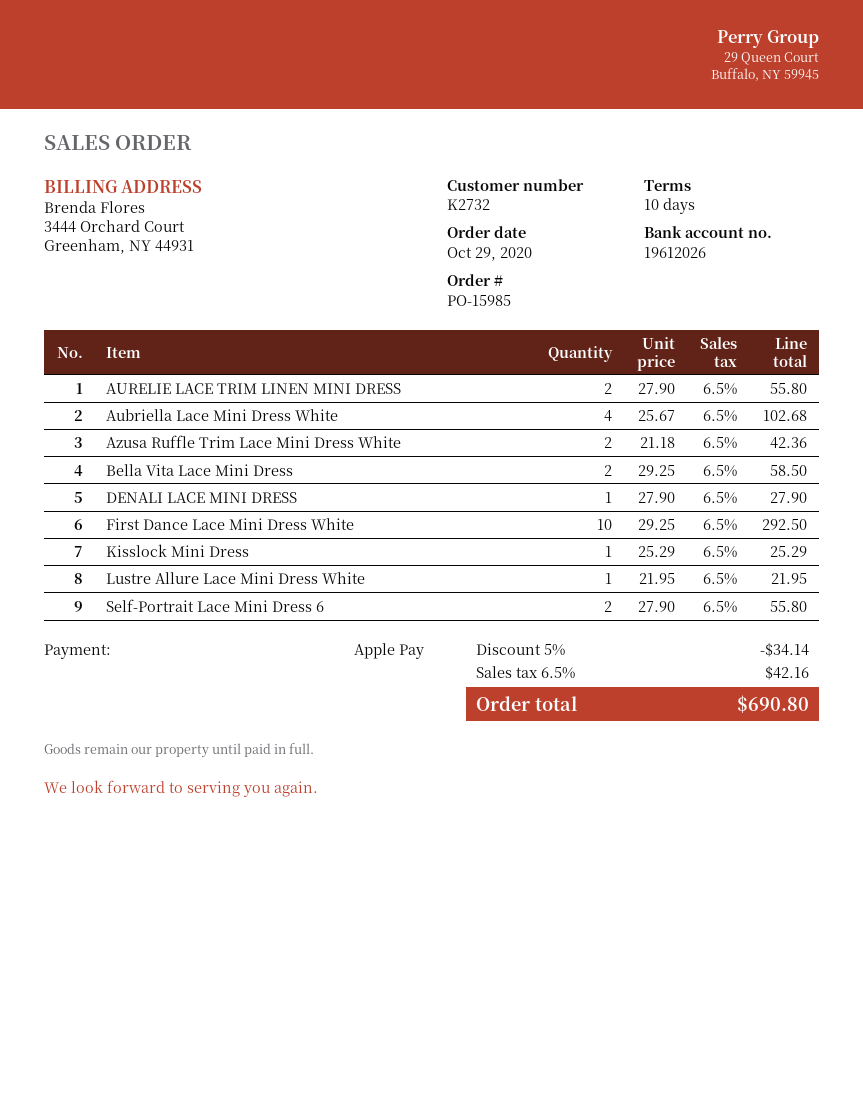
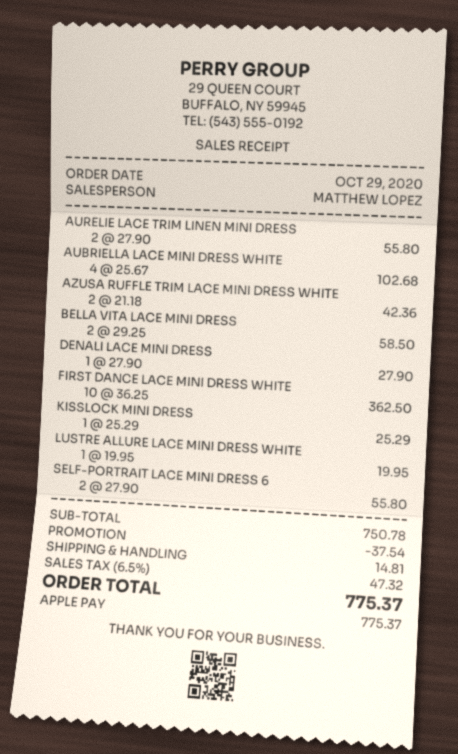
First Dance Lace Mini Dress White: 10 x 29.25 = 292.50 -> 10 x 36.25 = 362.50
Lustre Allure Lace Mini Dress White: 1 x 21.95 = 21.95 -> 1 x 19.95 = 19.95
discount: 34.14 -> 37.54
shipping: none -> 14.81
tax: 6.5% = 42.16 -> 6.5% = 47.32
total: 690.80 -> 775.37

